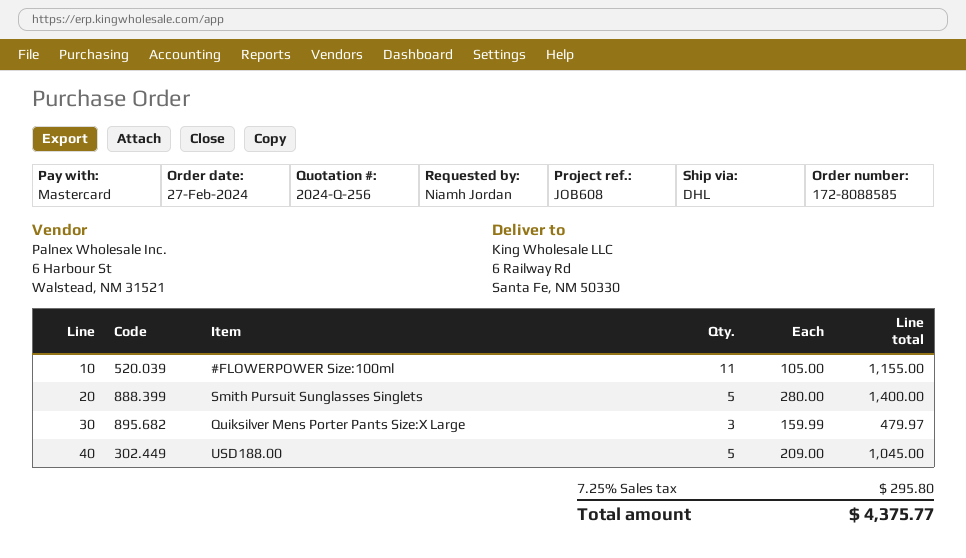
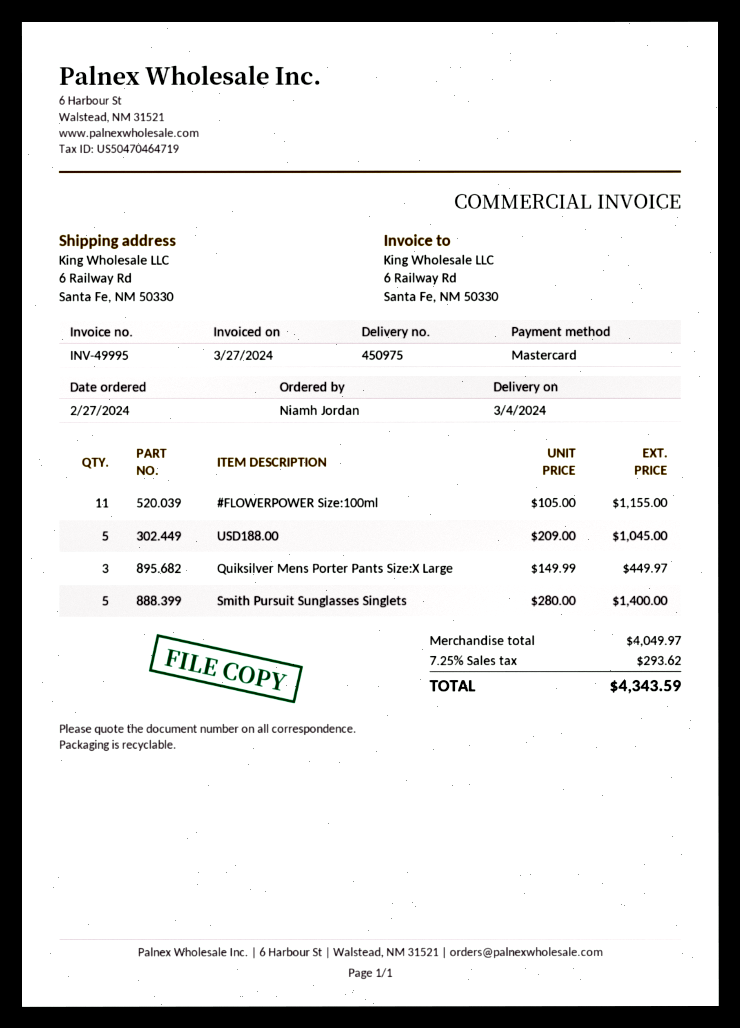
Quiksilver Mens Porter Pants Size:X Large: 3 x 159.99 = 479.97 -> 3 x 149.99 = 449.97
tax: 7.25% = 295.80 -> 7.25% = 293.62
total: 4375.77 -> 4343.59

